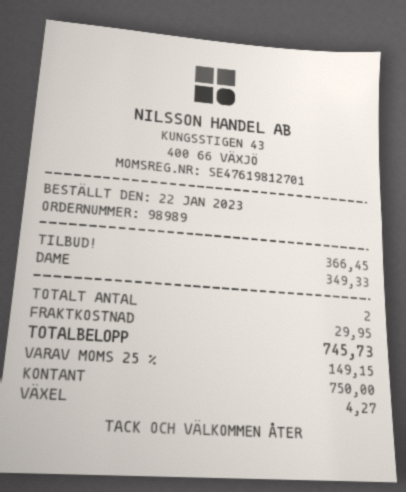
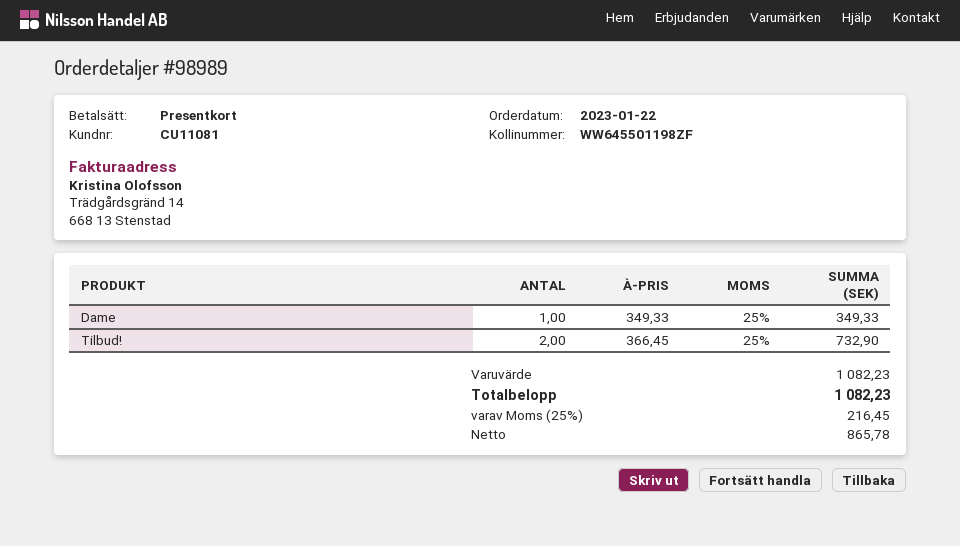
payment method: cash -> gift card
TILBUD!: 1 x 366.45 = 366.45 -> 2 x 366.45 = 732.90
shipping: 29.95 -> none
tax: 25% = 149.15 -> 25% = 216.45
total: 745.73 -> 1082.23

